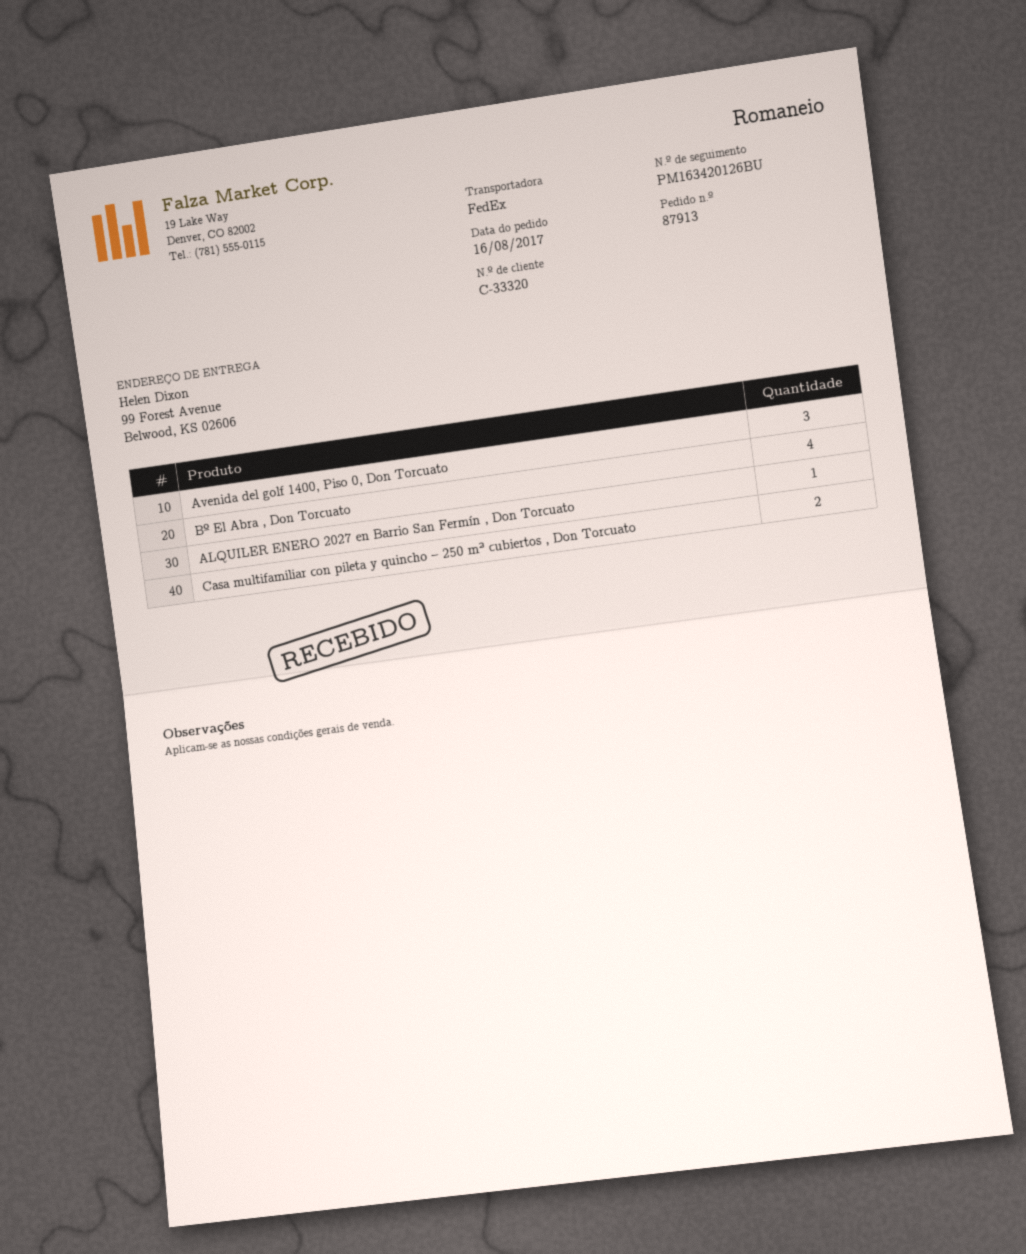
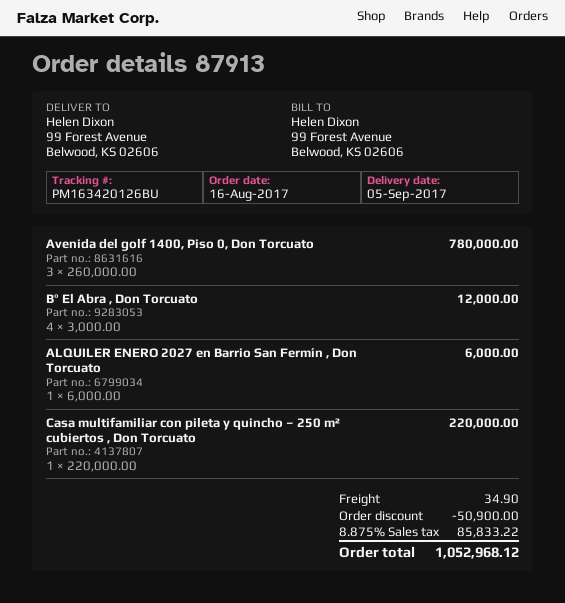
Casa multifamiliar con pileta y quincho – 250 m² cubiertos , Don Torcuato: 2 -> 1

